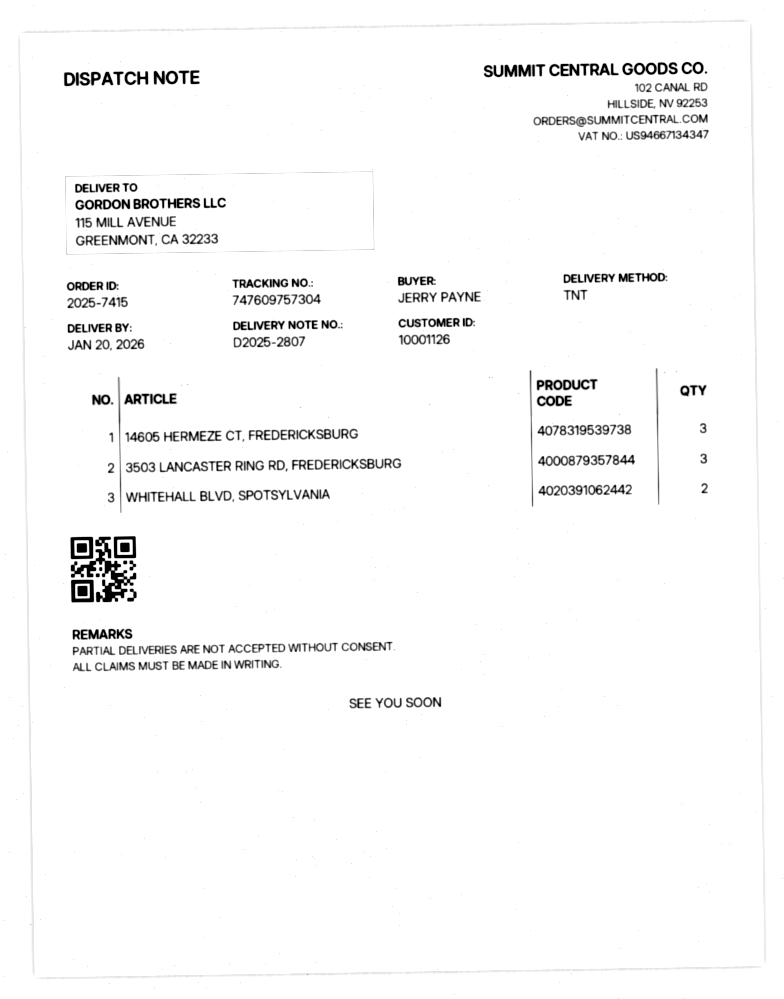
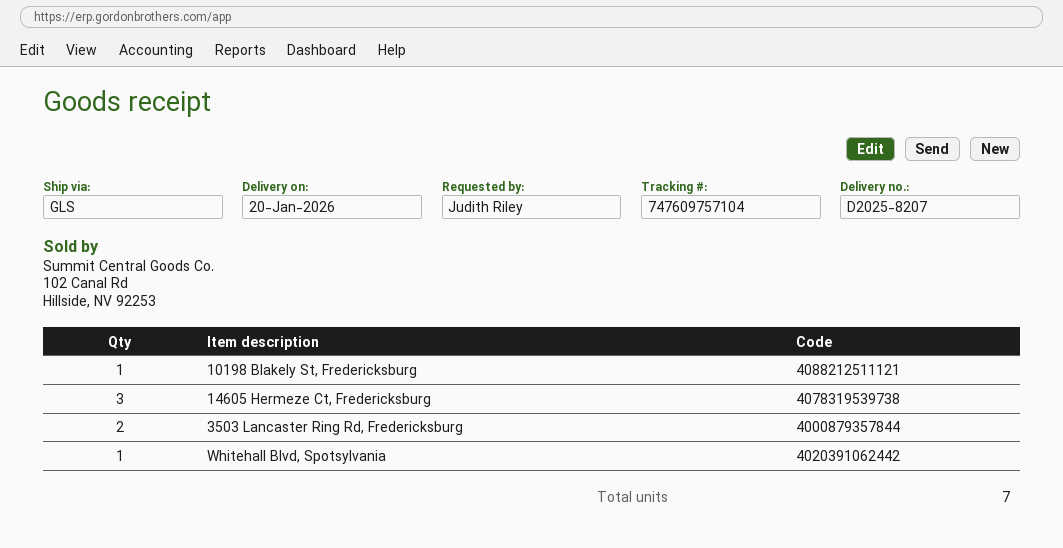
delivery note number: D2025-2807 -> D2025-8207
ordered by: JERRY PAYNE -> Judith Riley
shipping method: TNT -> GLS
tracking number: 747609757304 -> 747609757104
3503 LANCASTER RING RD, FREDERICKSBURG: 3 -> 2
WHITEHALL BLVD, SPOTSYLVANIA: 2 -> 1
10198 Blakely St, Fredericksburg: none -> 1

